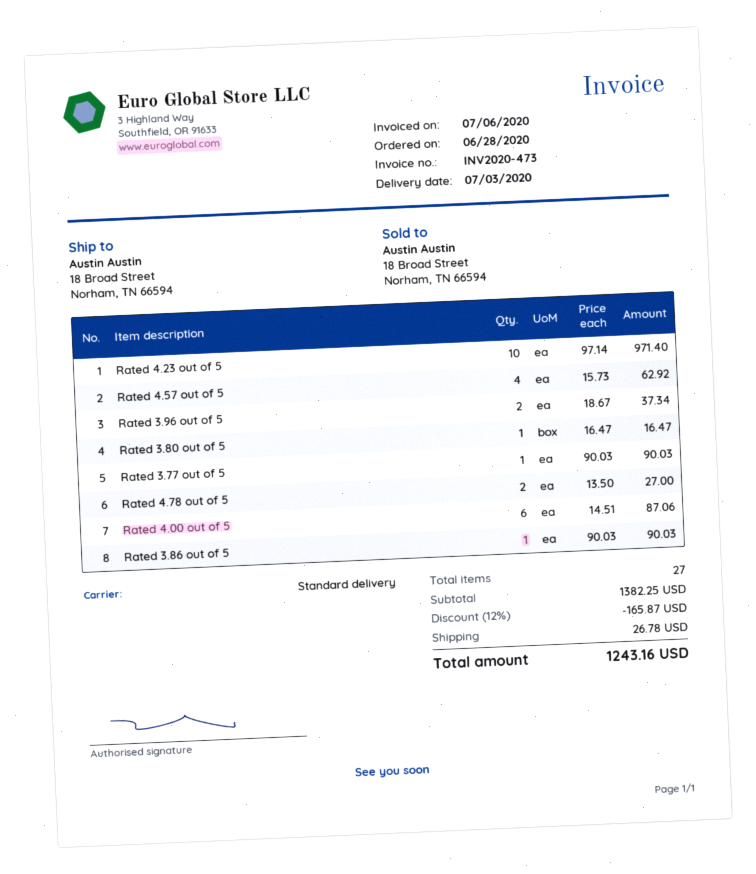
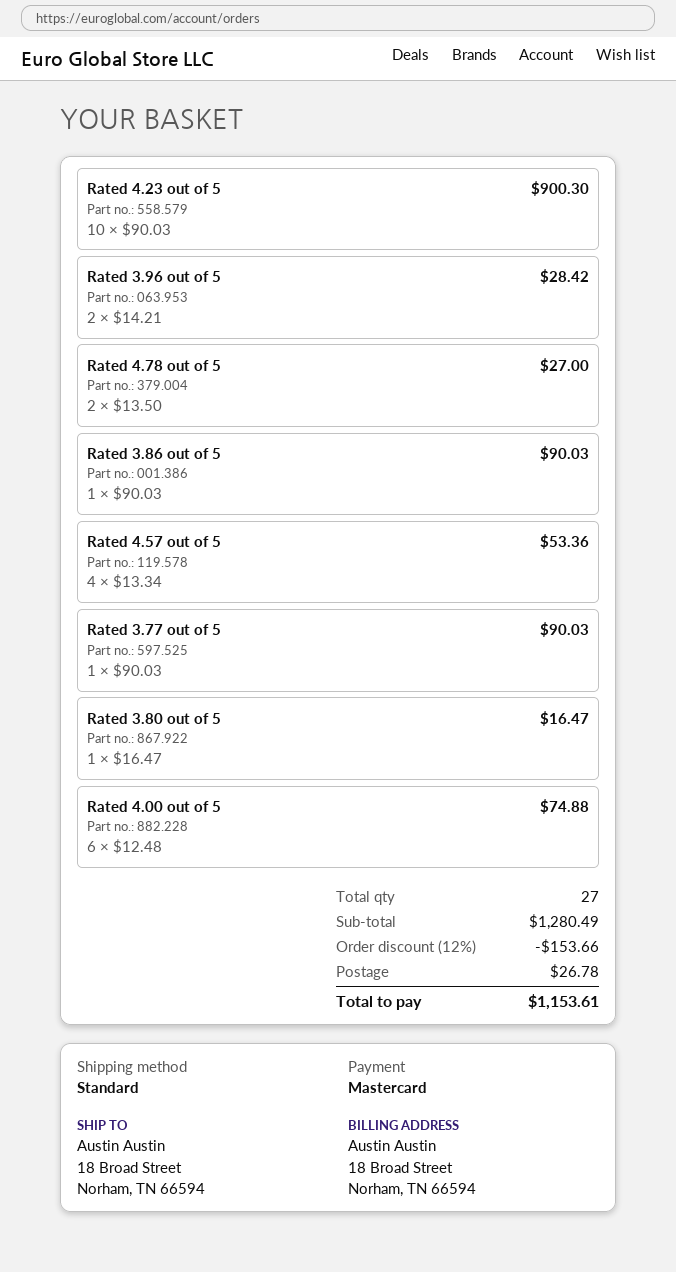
Rated 4.23 out of 5: 10 x 97.14 = 971.40 -> 10 x 90.03 = 900.30
Rated 4.57 out of 5: 4 x 15.73 = 62.92 -> 4 x 13.34 = 53.36
Rated 3.96 out of 5: 2 x 18.67 = 37.34 -> 2 x 14.21 = 28.42
Rated 4.00 out of 5: 6 x 14.51 = 87.06 -> 6 x 12.48 = 74.88
subtotal: 1382.25 -> 1280.49
discount: 12% = 165.87 -> 12% = 153.66
total: 1243.16 -> 1153.61

